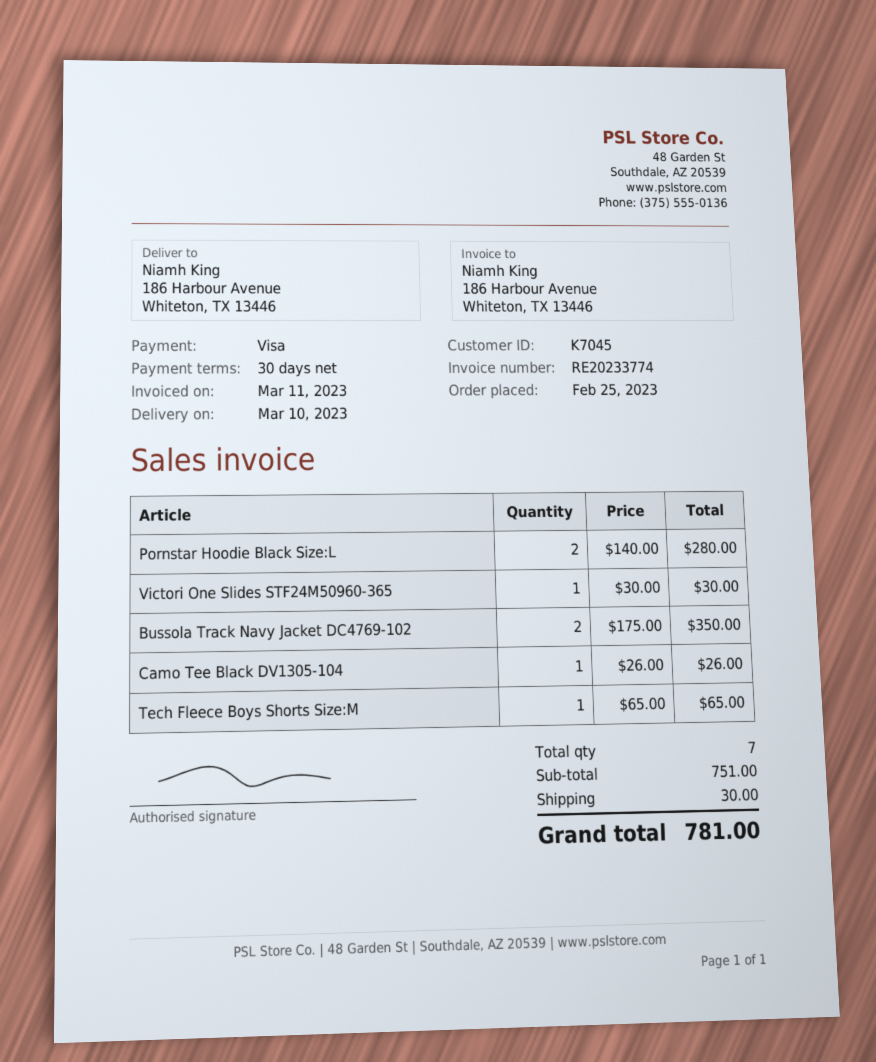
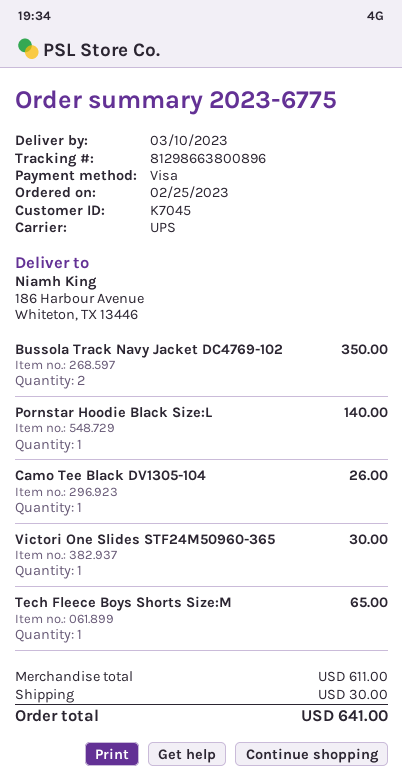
Pornstar Hoodie Black Size:L: 2 for 280.00 -> 1 for 140.00
subtotal: 751.00 -> 611.00
total: 781.00 -> 641.00

